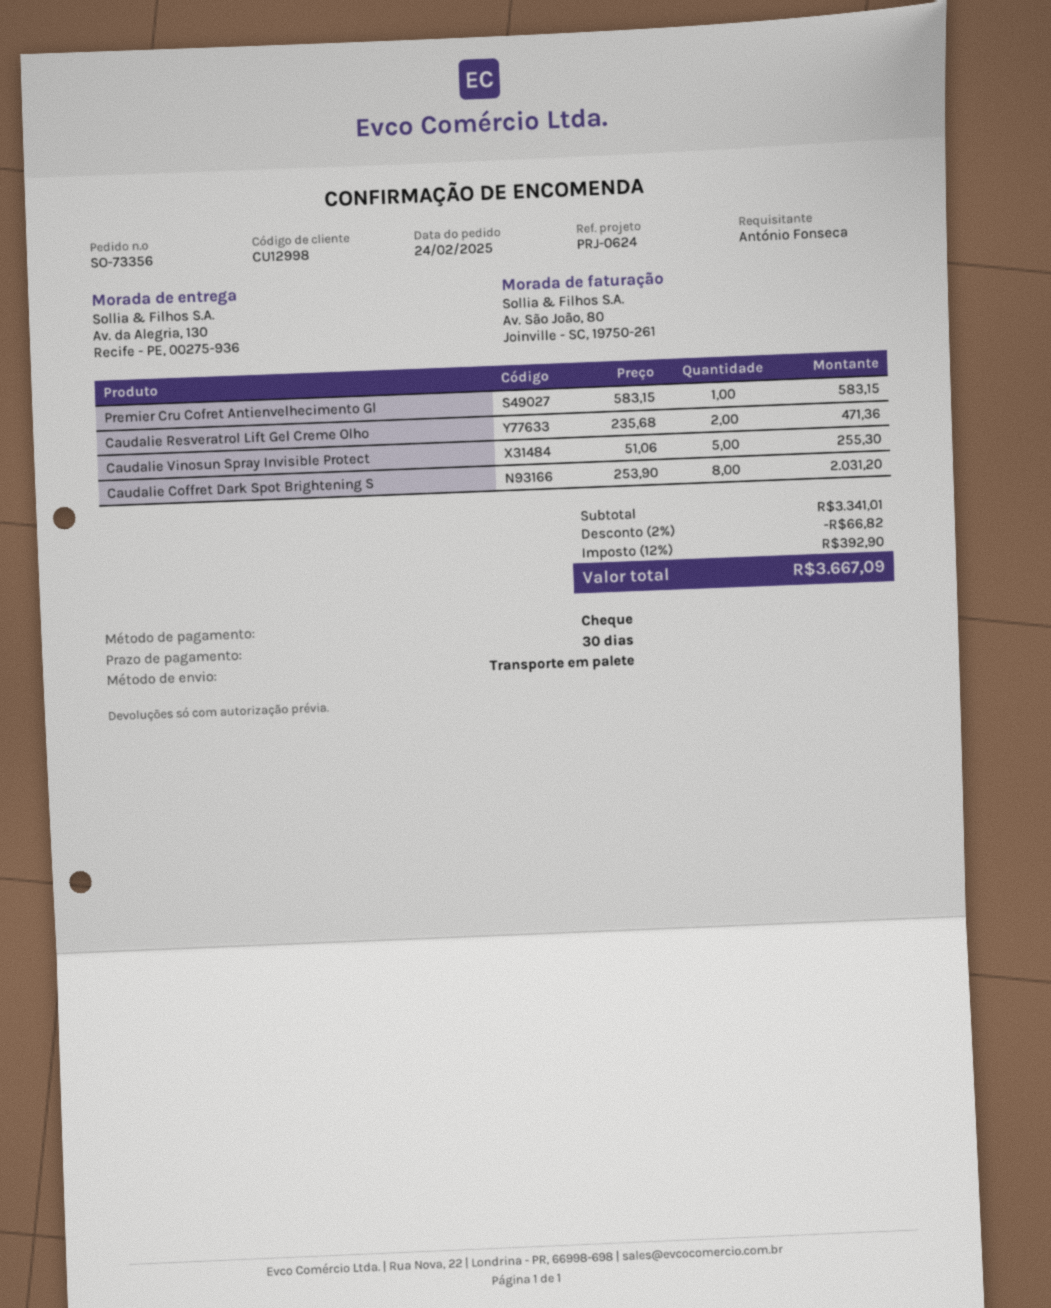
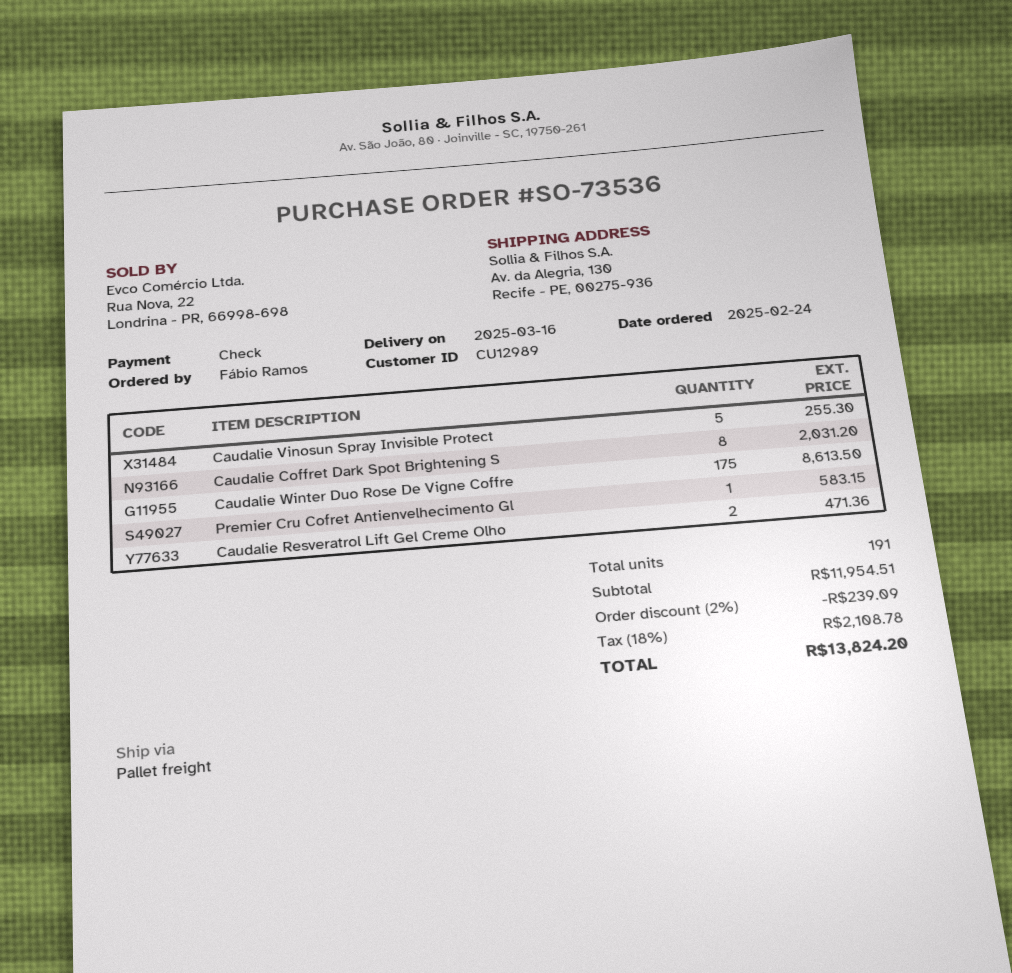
order number: SO-73356 -> SO-73536
customer number: CU12998 -> CU12989
ordered by: António Fonseca -> Fábio Ramos
Caudalie Winter Duo Rose De Vigne Coffre: none -> 175 for 8613.50
subtotal: 3341.01 -> 11954.51
discount: 2% = 66.82 -> 2% = 239.09
tax: 12% = 392.90 -> 18% = 2108.78
total: 3667.09 -> 13824.20

